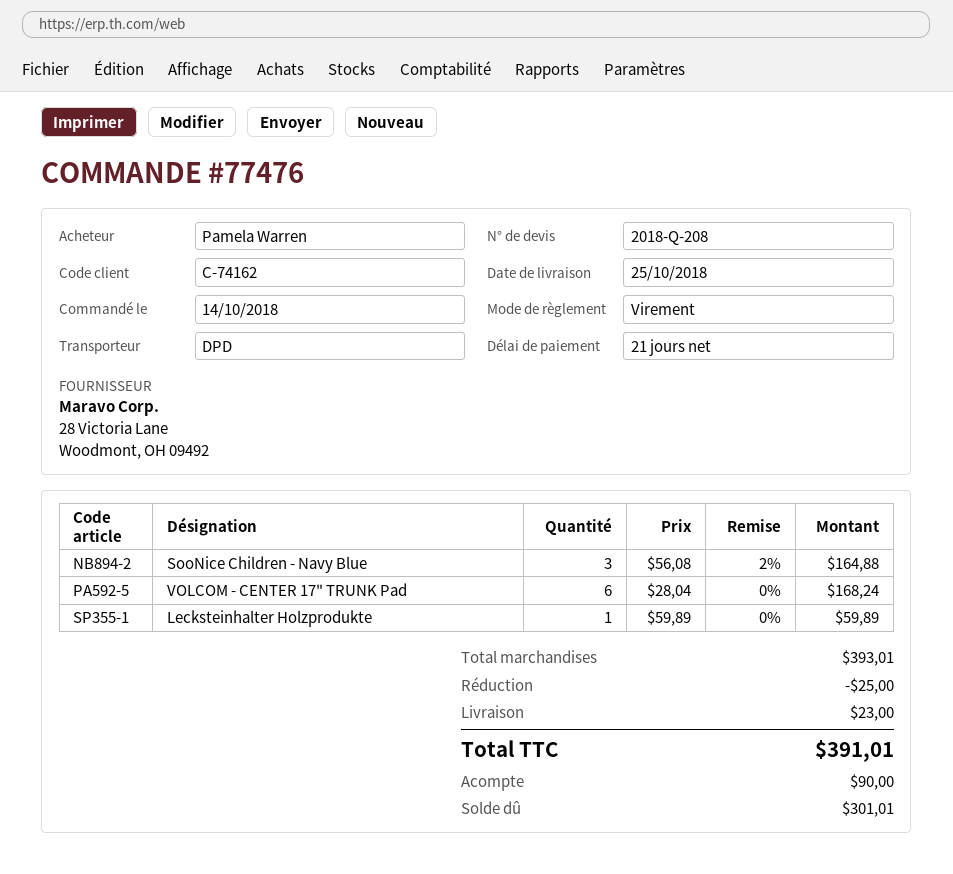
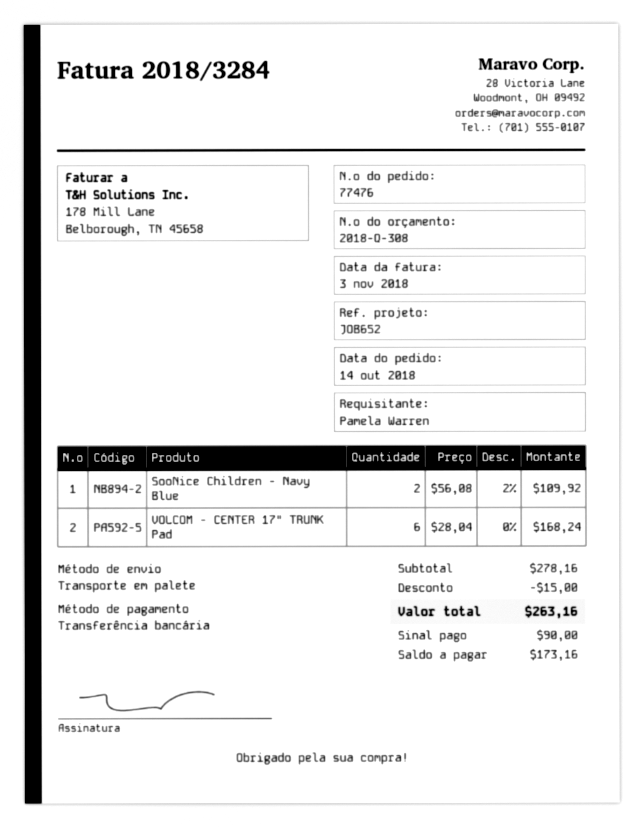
quote number: 2018-Q-208 -> 2018-Q-308
shipping method: DPD -> pallet freight
SooNice Children - Navy Blue: 3 x 56.08 - 2% = 164.88 -> 2 x 56.08 - 2% = 109.92
Lecksteinhalter Holzprodukte: 1 x 59.89 = 59.89 -> none
subtotal: 393.01 -> 278.16
discount: 25.00 -> 15.00
shipping: 23.00 -> none
total: 391.01 -> 263.16
balance: 301.01 -> 173.16

